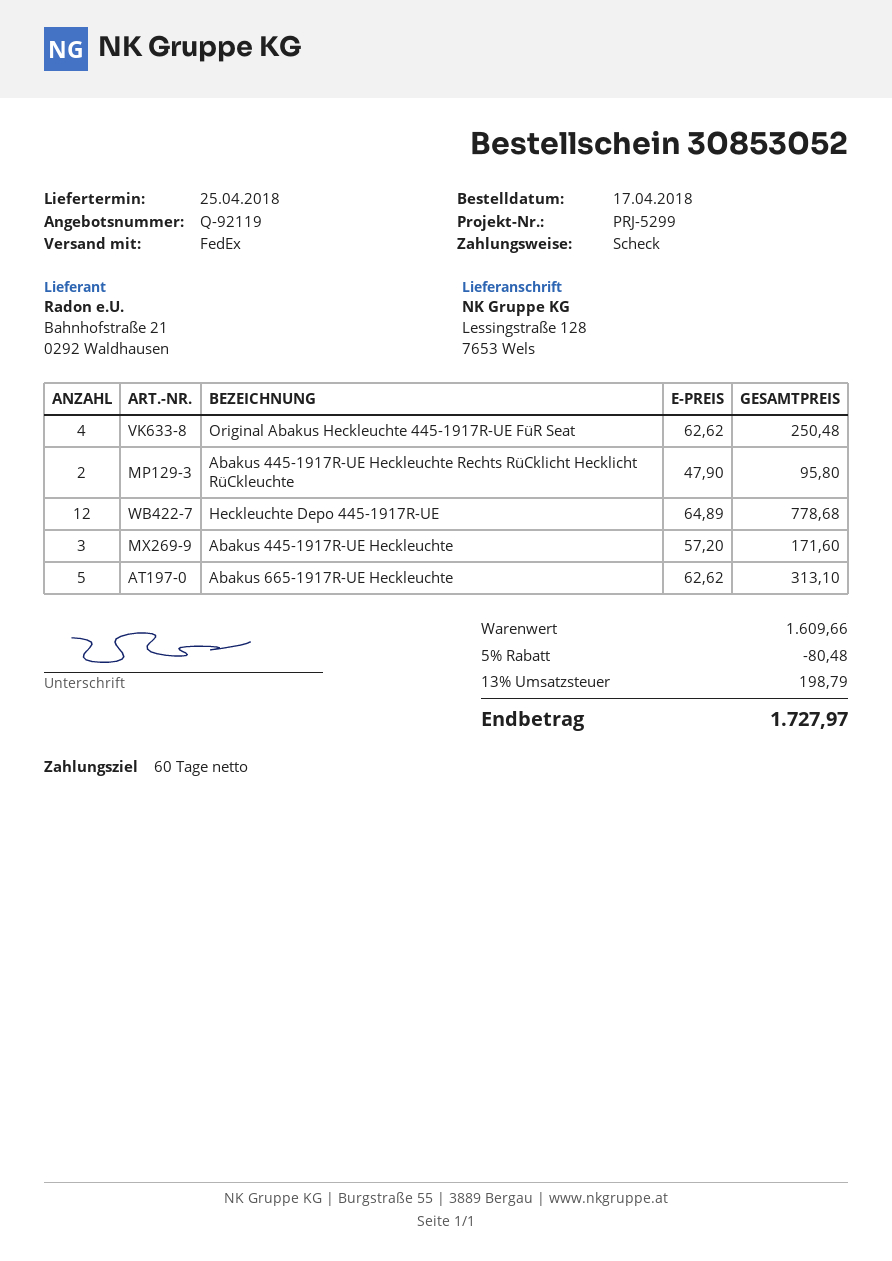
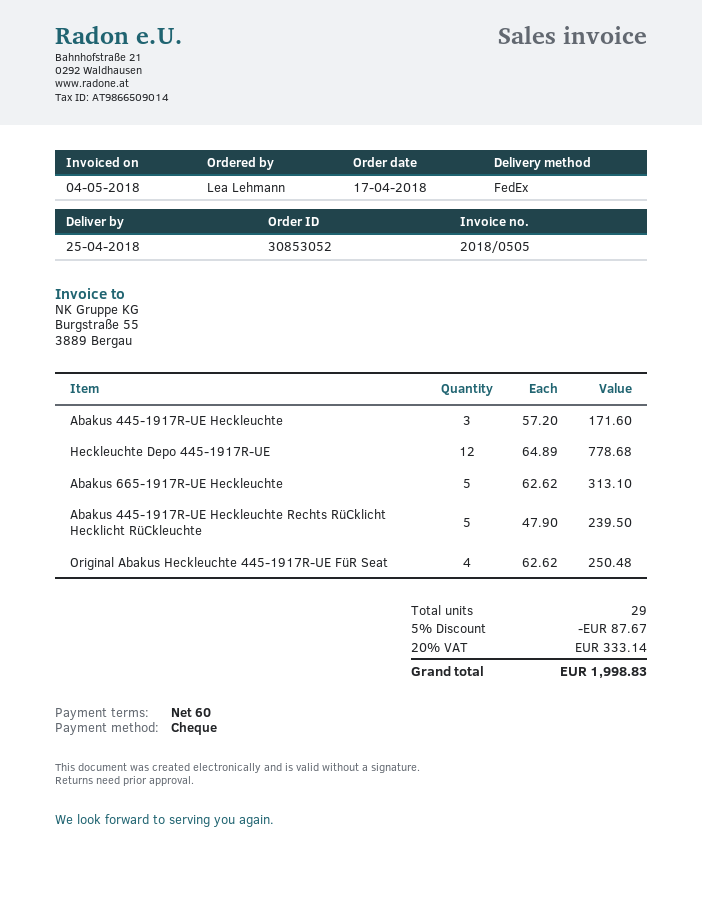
Abakus 445-1917R-UE Heckleuchte Rechts RüCklicht Hecklicht RüCkleuchte: 2 x 47.90 = 95.80 -> 5 x 47.90 = 239.50
discount: 5% = 80.48 -> 5% = 87.67
tax: 13% = 198.79 -> 20% = 333.14
total: 1727.97 -> 1998.83

